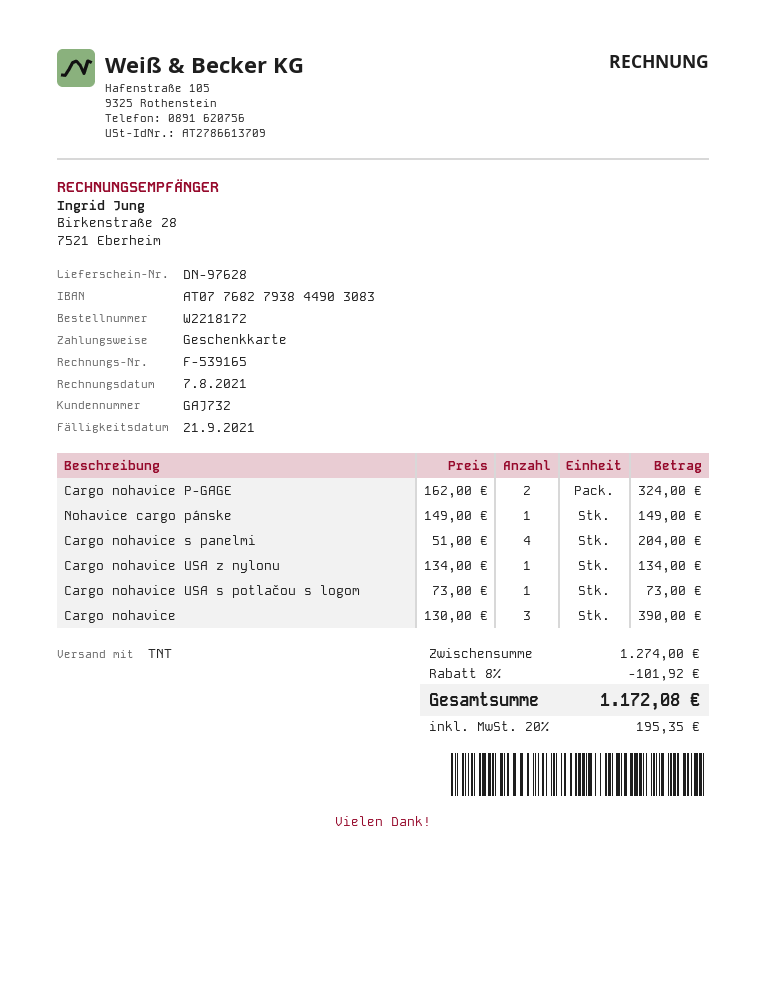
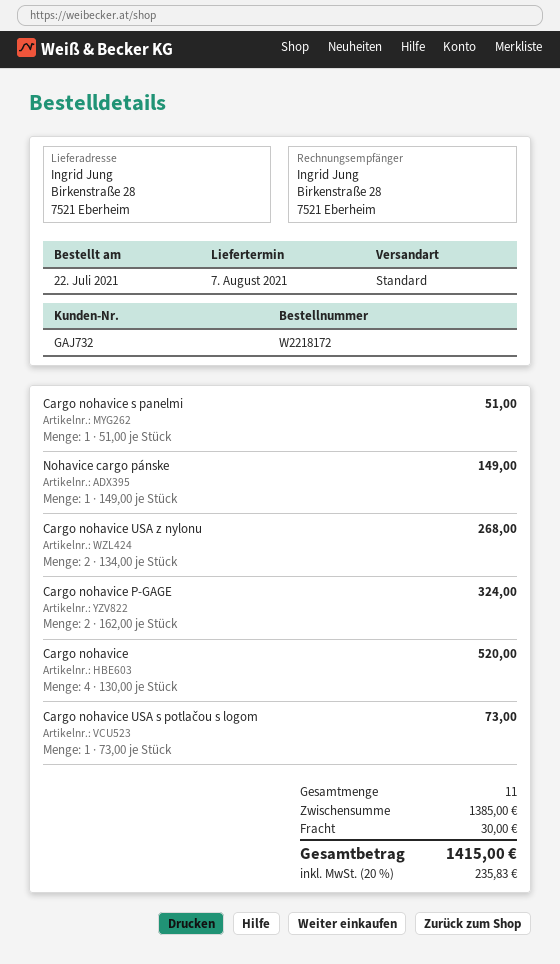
shipping method: TNT -> standard
Cargo nohavice s panelmi: 4 x 51.00 = 204.00 -> 1 x 51.00 = 51.00
Cargo nohavice USA z nylonu: 1 x 134.00 = 134.00 -> 2 x 134.00 = 268.00
Cargo nohavice: 3 x 130.00 = 390.00 -> 4 x 130.00 = 520.00
subtotal: 1274.00 -> 1385.00
discount: 8% = 101.92 -> none
shipping: none -> 30.00
tax: 20% = 195.35 -> 20% = 235.83
total: 1172.08 -> 1415.00

